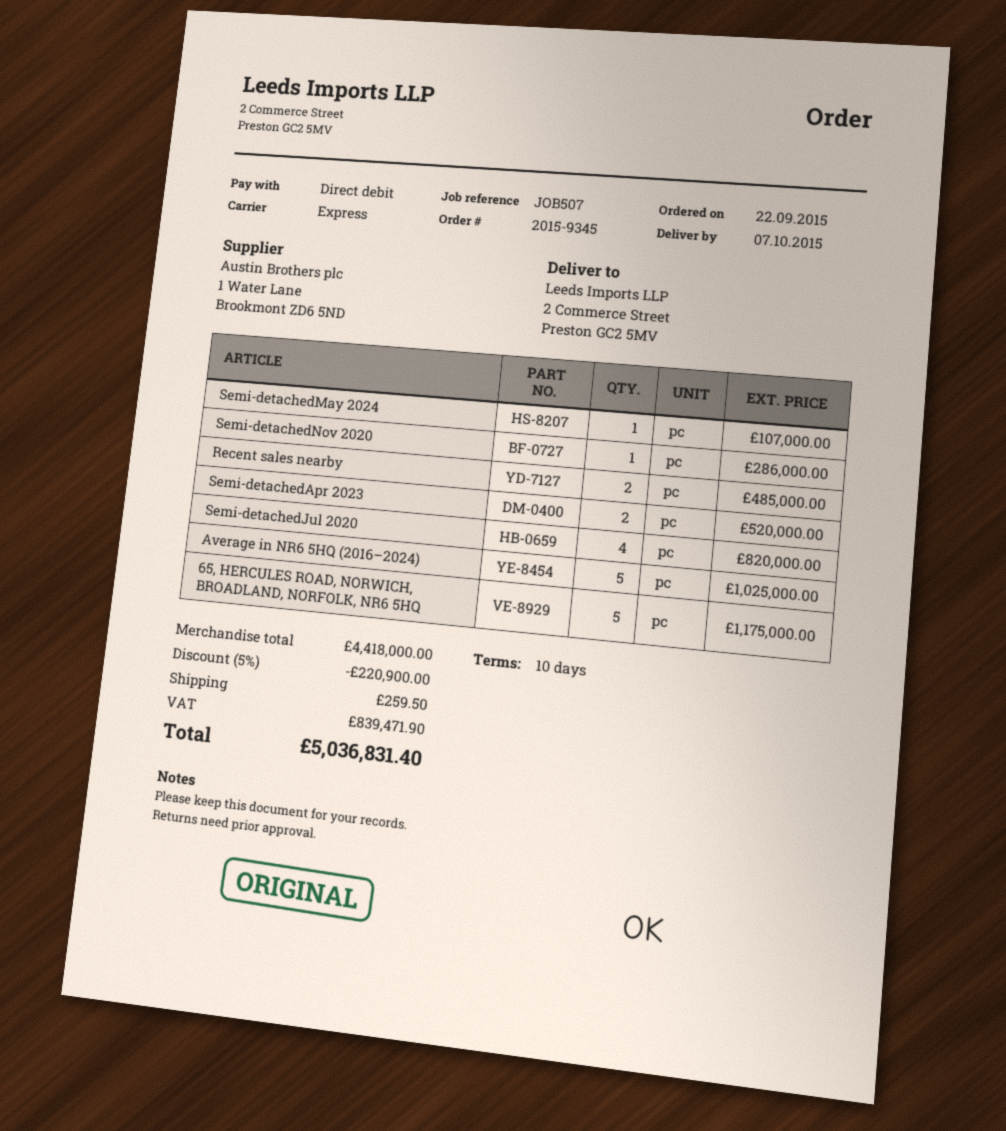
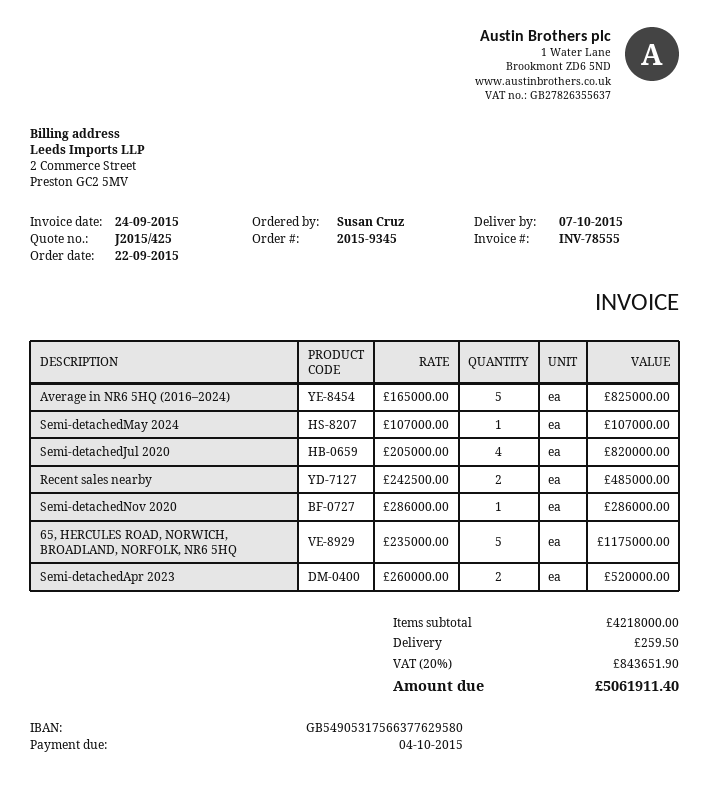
Average in NR6 5HQ (2016–2024): 5 for 1025000.00 -> 5 for 825000.00
subtotal: 4418000.00 -> 4218000.00
discount: 5% = 220900.00 -> none
tax: 839471.90 -> 843651.90
total: 5036831.40 -> 5061911.40

